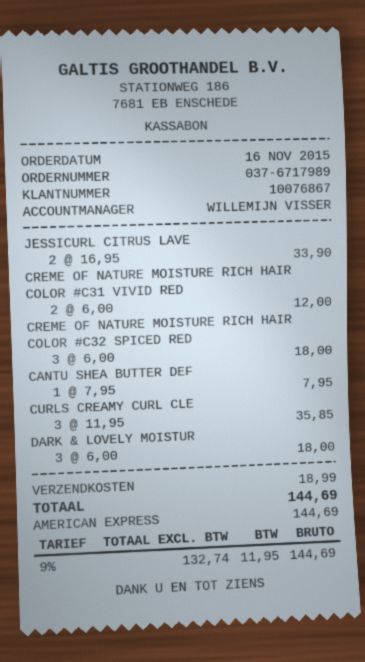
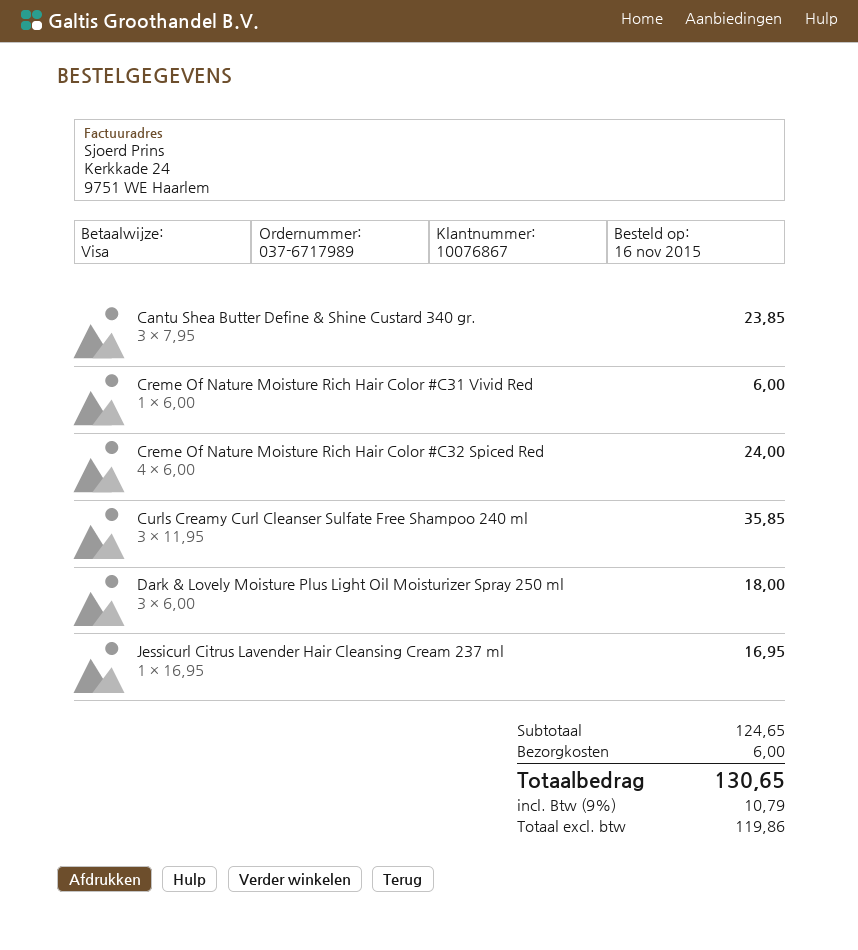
payment method: American Express -> Visa
JESSICURL CITRUS LAVE: 2 x 16.95 = 33.90 -> 1 x 16.95 = 16.95
CREME OF NATURE MOISTURE RICH HAIR COLOR #C31 VIVID RED: 2 x 6.00 = 12.00 -> 1 x 6.00 = 6.00
CREME OF NATURE MOISTURE RICH HAIR COLOR #C32 SPICED RED: 3 x 6.00 = 18.00 -> 4 x 6.00 = 24.00
CANTU SHEA BUTTER DEF: 1 x 7.95 = 7.95 -> 3 x 7.95 = 23.85
shipping: 18.99 -> 6.00
net: 132.74 -> 119.86
tax: 9% = 11.95 -> 9% = 10.79
total: 144.69 -> 130.65

